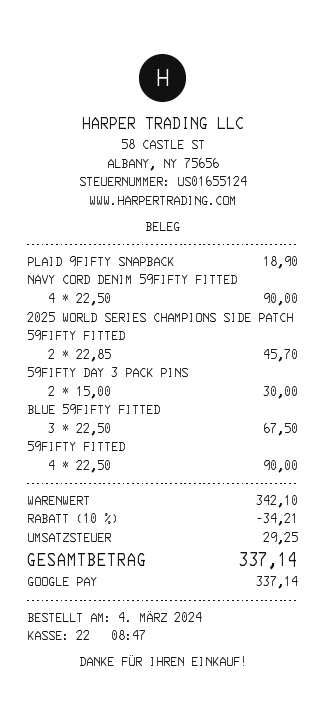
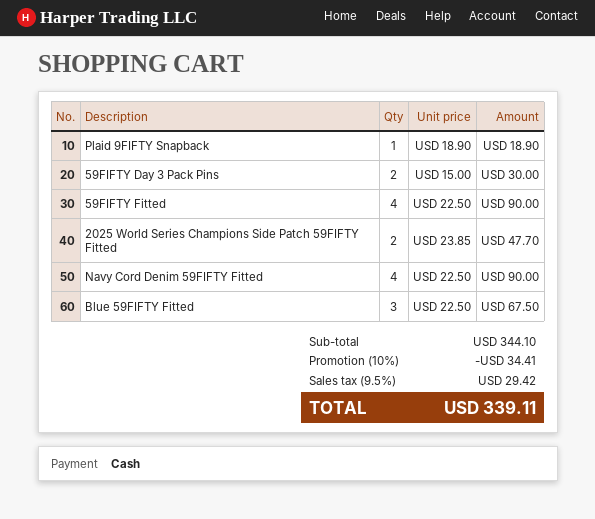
payment method: Google Pay -> cash
2025 WORLD SERIES CHAMPIONS SIDE PATCH 59FIFTY FITTED: 2 x 22.85 = 45.70 -> 2 x 23.85 = 47.70
subtotal: 342.10 -> 344.10
discount: 10% = 34.21 -> 10% = 34.41
tax: 29.25 -> 29.42
total: 337.14 -> 339.11

